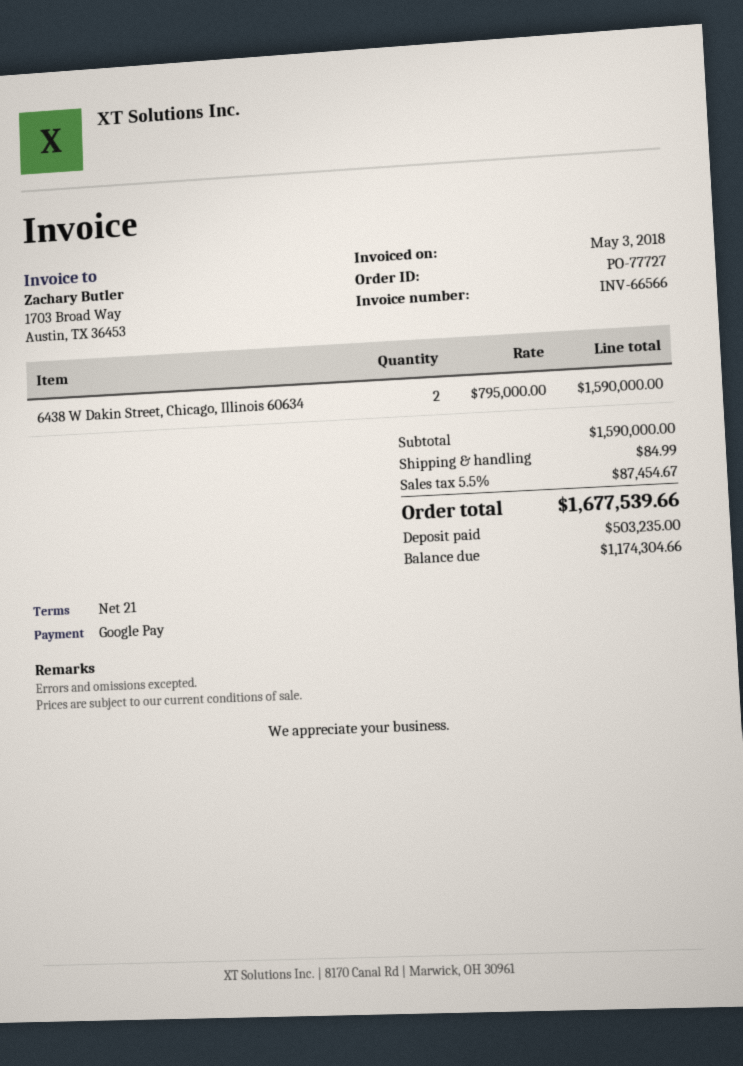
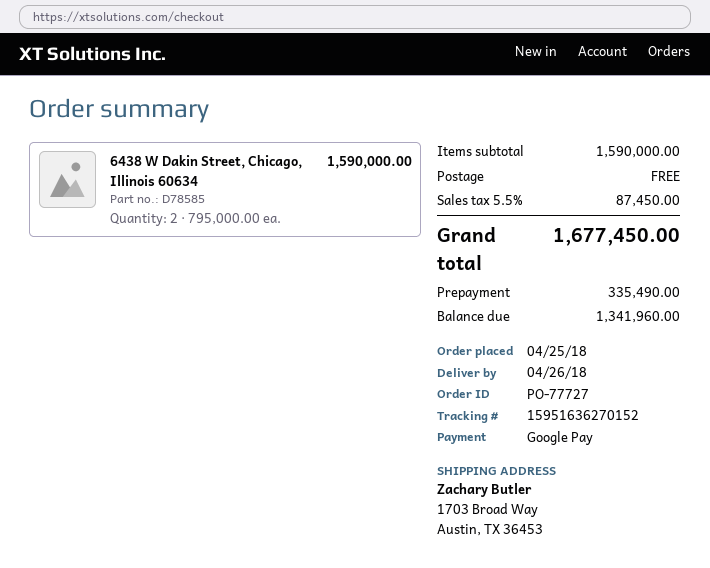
shipping: 84.99 -> 0.00
tax: 5.5% = 87454.67 -> 5.5% = 87450.00
total: 1677539.66 -> 1677450.00
deposit: 503235.00 -> 335490.00
balance: 1174304.66 -> 1341960.00

